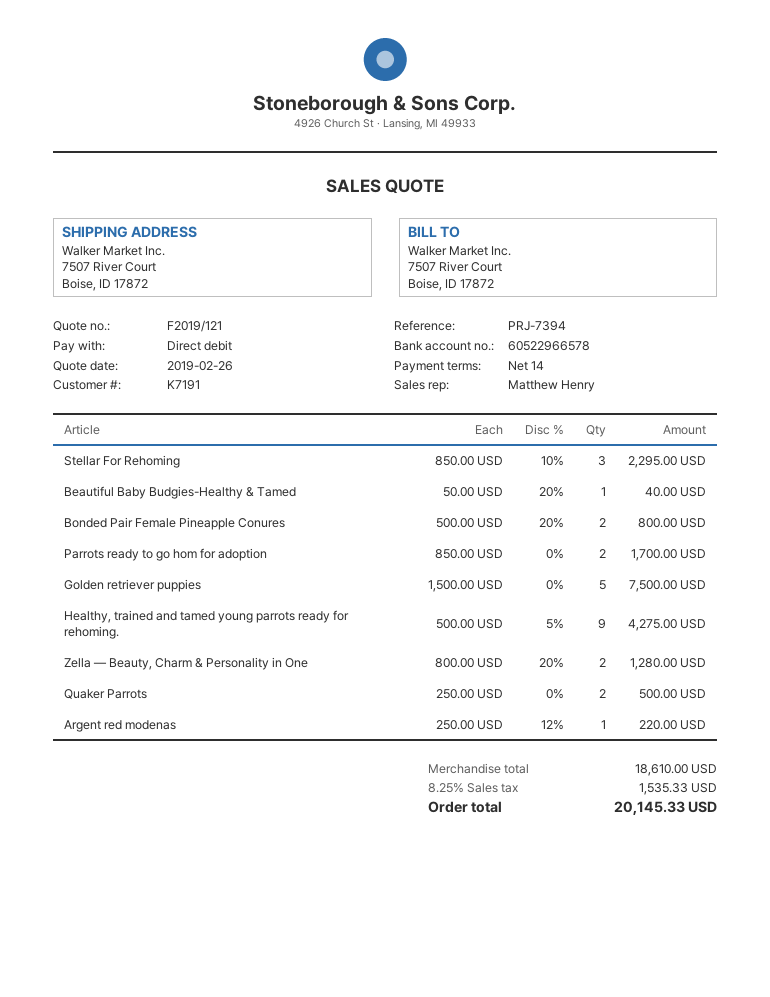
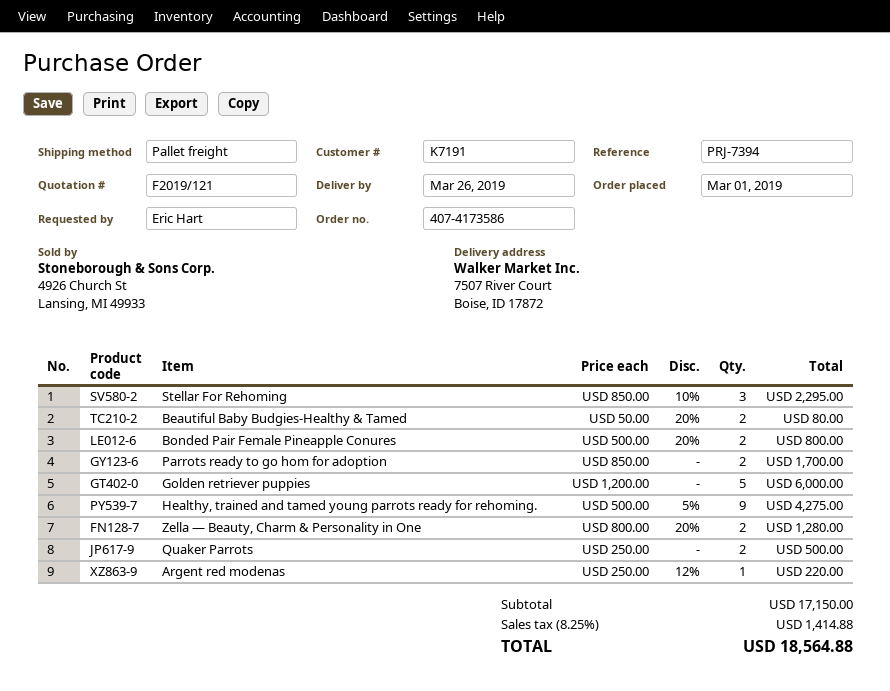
Beautiful Baby Budgies-Healthy & Tamed: 1 x 50.00 - 20% = 40.00 -> 2 x 50.00 - 20% = 80.00
Golden retriever puppies: 5 x 1500.00 = 7500.00 -> 5 x 1200.00 = 6000.00
subtotal: 18610.00 -> 17150.00
tax: 8.25% = 1535.33 -> 8.25% = 1414.88
total: 20145.33 -> 18564.88

